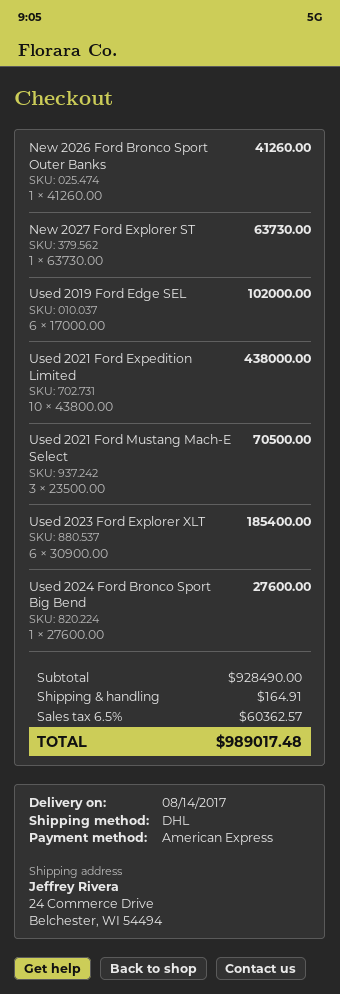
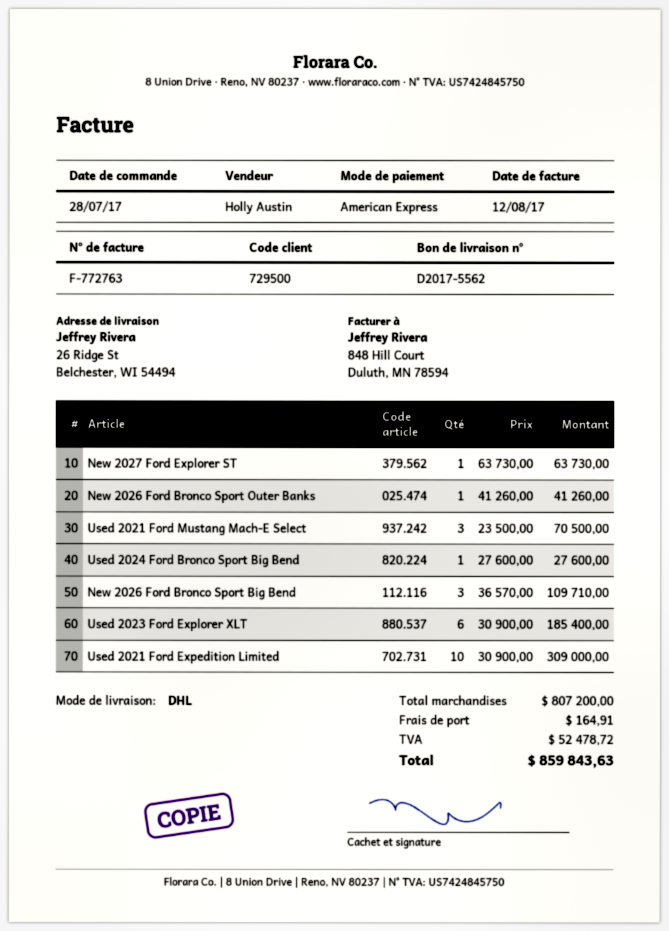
ship to: 24 Commerce Drive, Belchester, WI 54494 -> 26 Ridge St, Belchester, WI 54494
Used 2019 Ford Edge SEL: 6 x 17000.00 = 102000.00 -> none
Used 2021 Ford Expedition Limited: 10 x 43800.00 = 438000.00 -> 10 x 30900.00 = 309000.00
New 2026 Ford Bronco Sport Big Bend: none -> 3 x 36570.00 = 109710.00
subtotal: 928490.00 -> 807200.00
tax: 60362.57 -> 52478.72
total: 989017.48 -> 859843.63

